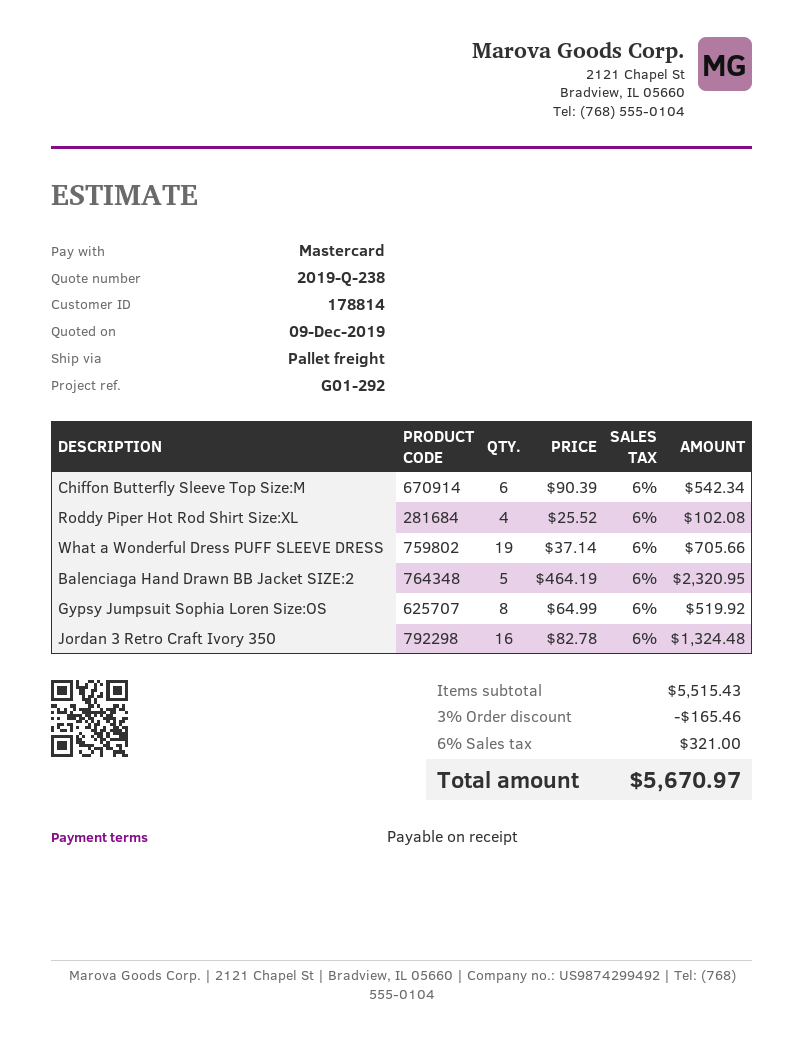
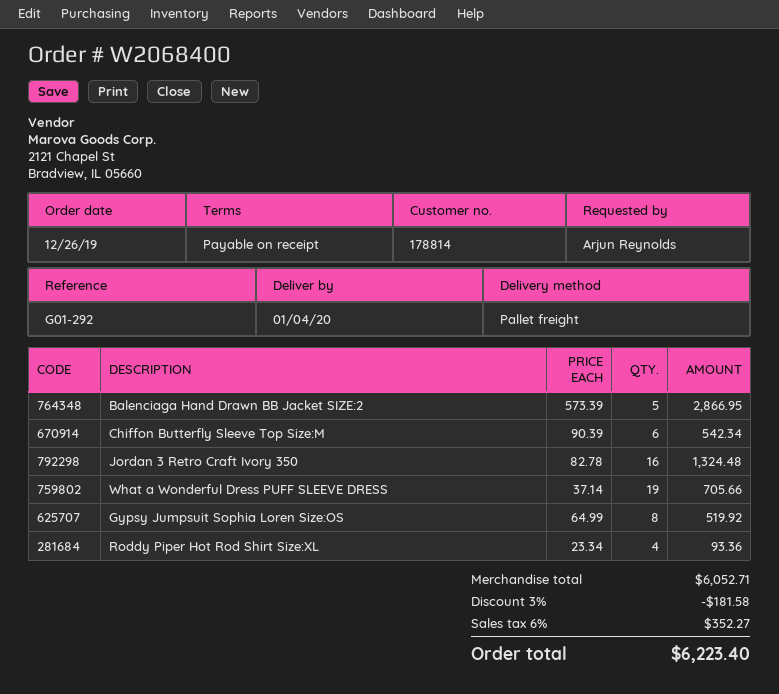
Roddy Piper Hot Rod Shirt Size:XL: 4 x 25.52 = 102.08 -> 4 x 23.34 = 93.36
Balenciaga Hand Drawn BB Jacket SIZE:2: 5 x 464.19 = 2320.95 -> 5 x 573.39 = 2866.95
subtotal: 5515.43 -> 6052.71
discount: 3% = 165.46 -> 3% = 181.58
tax: 6% = 321.00 -> 6% = 352.27
total: 5670.97 -> 6223.40

